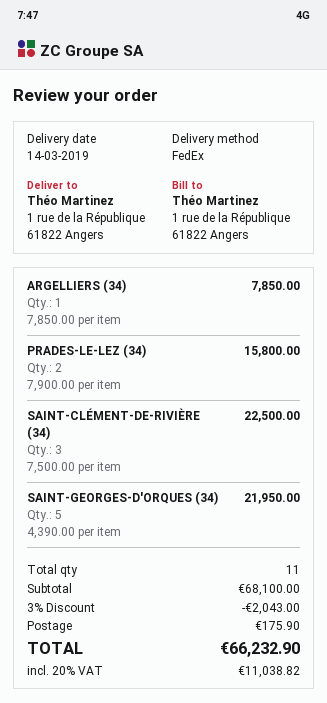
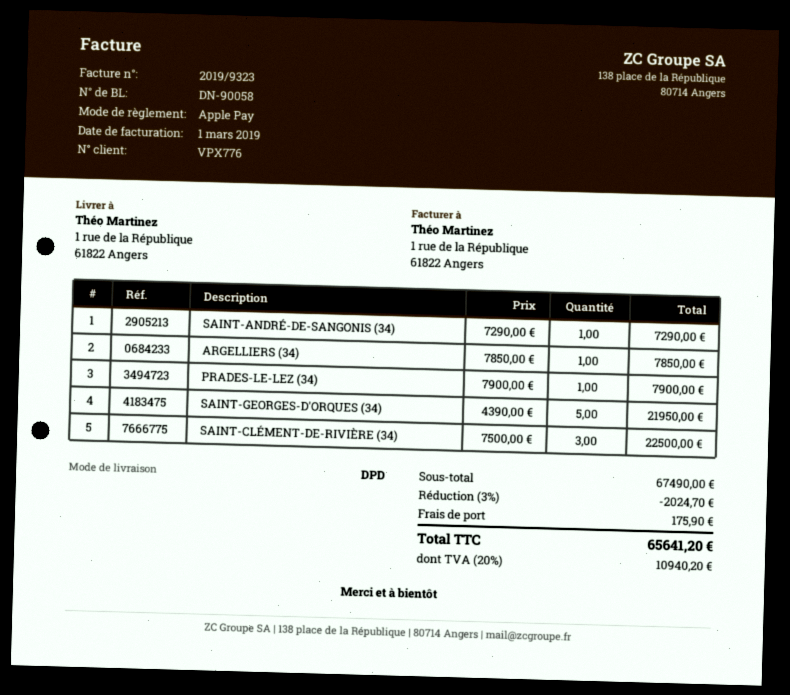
shipping method: FedEx -> DPD
PRADES-LE-LEZ (34): 2 x 7900.00 = 15800.00 -> 1 x 7900.00 = 7900.00
SAINT-ANDRÉ-DE-SANGONIS (34): none -> 1 x 7290.00 = 7290.00
subtotal: 68100.00 -> 67490.00
discount: 3% = 2043.00 -> 3% = 2024.70
tax: 20% = 11038.82 -> 20% = 10940.20
total: 66232.90 -> 65641.20

